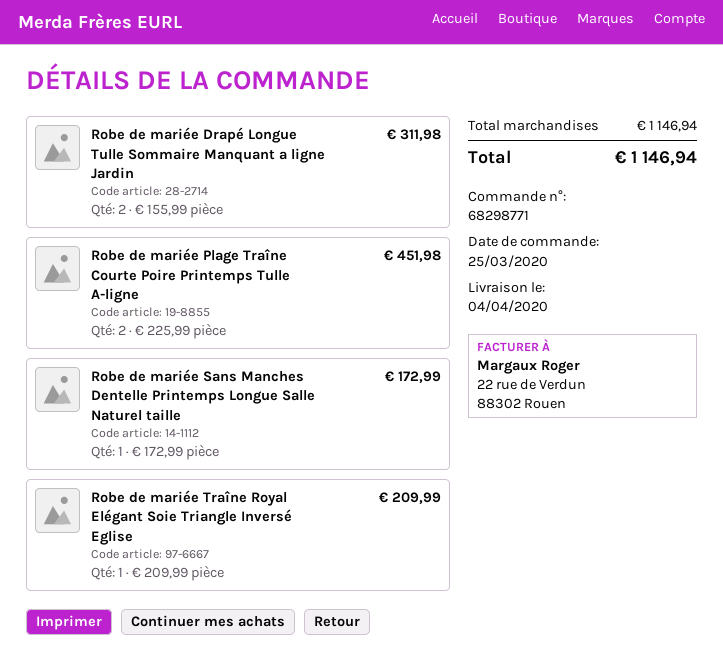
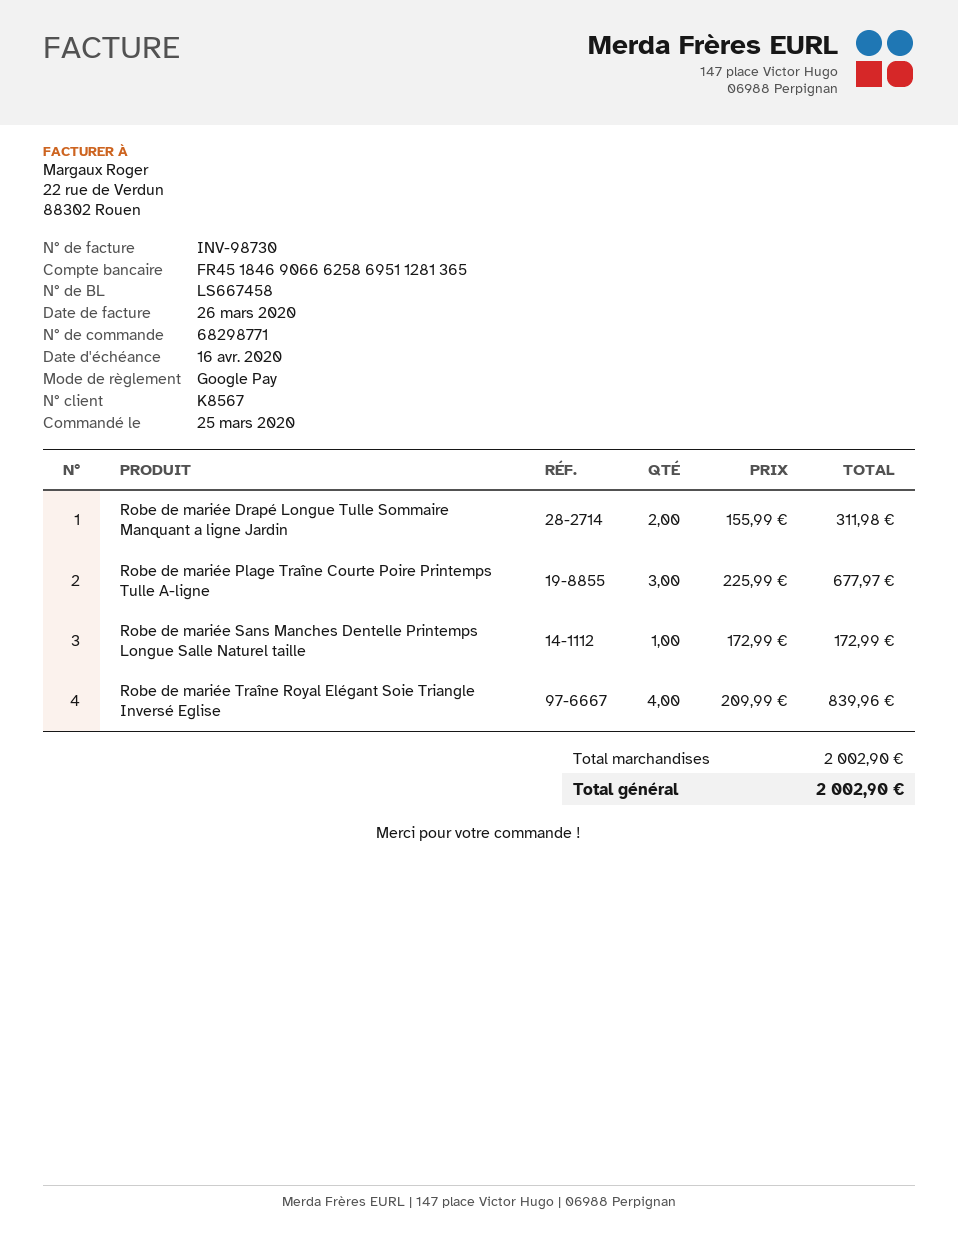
Robe de mariée Plage Traîne Courte Poire Printemps Tulle A-ligne: 2 x 225.99 = 451.98 -> 3 x 225.99 = 677.97
Robe de mariée Traîne Royal Elégant Soie Triangle Inversé Eglise: 1 x 209.99 = 209.99 -> 4 x 209.99 = 839.96
subtotal: 1146.94 -> 2002.90
total: 1146.94 -> 2002.90

